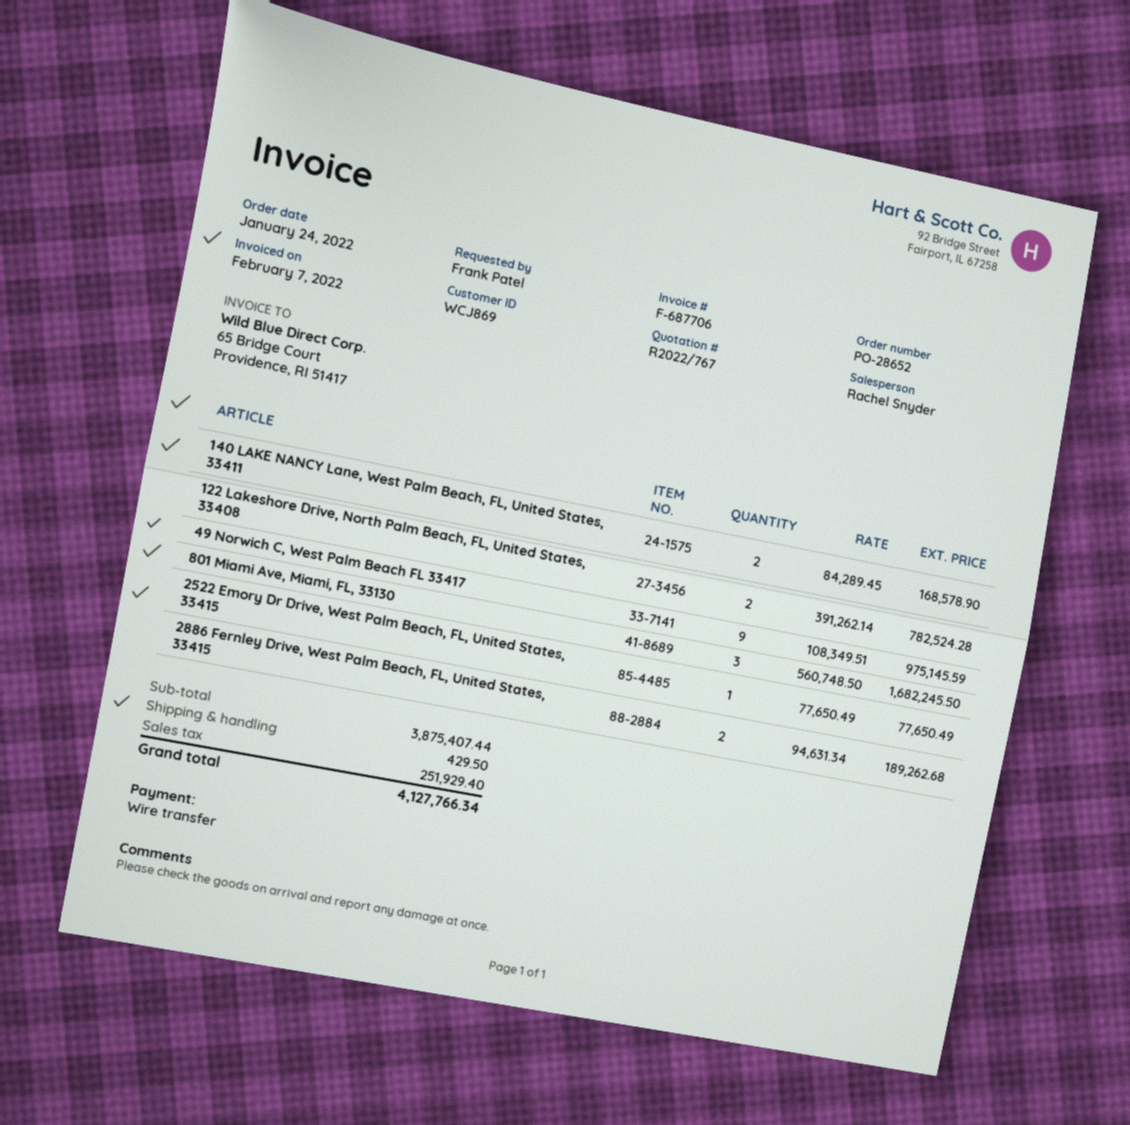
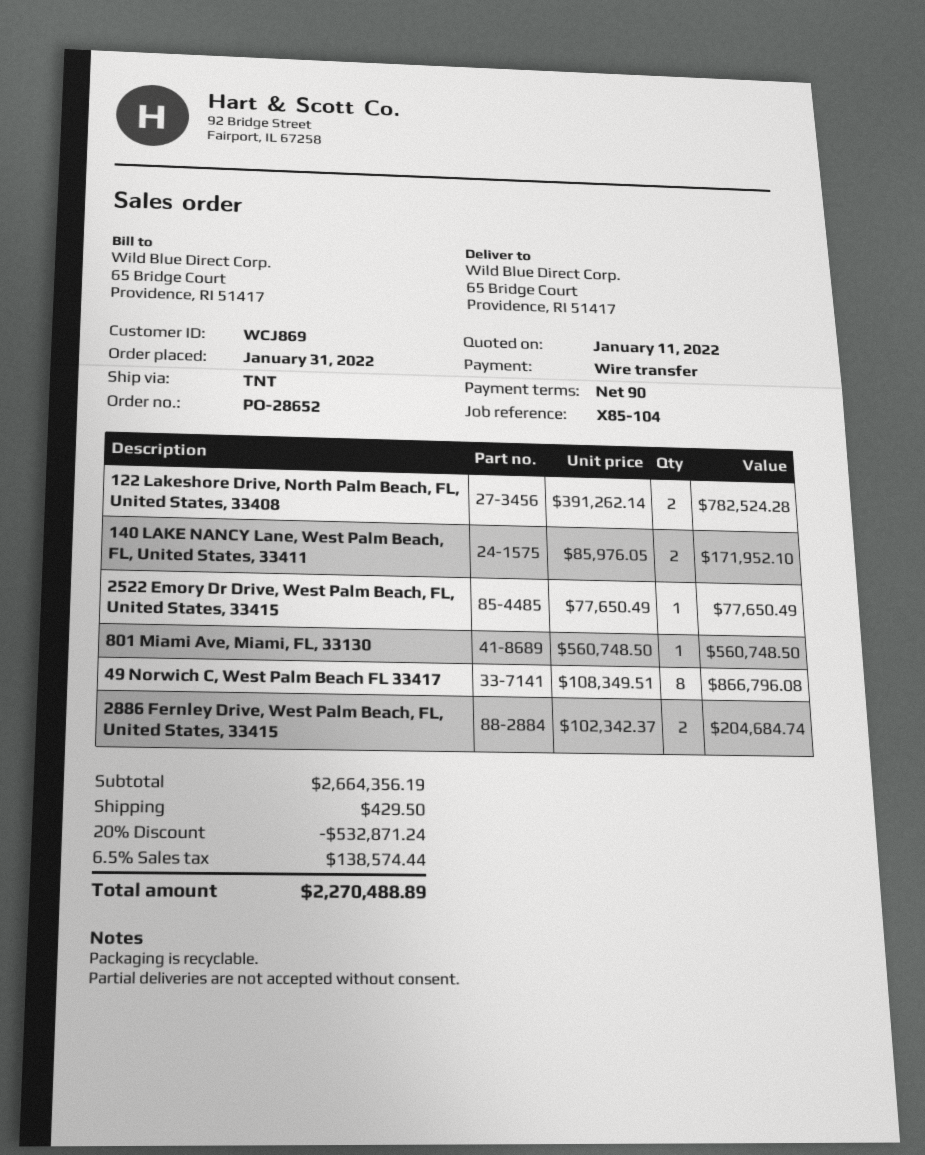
order date: 2022-01-24 -> 2022-01-31
140 LAKE NANCY Lane, West Palm Beach, FL, United States, 33411: 2 x 84289.45 = 168578.90 -> 2 x 85976.05 = 171952.10
49 Norwich C, West Palm Beach FL 33417: 9 x 108349.51 = 975145.59 -> 8 x 108349.51 = 866796.08
801 Miami Ave, Miami, FL, 33130: 3 x 560748.50 = 1682245.50 -> 1 x 560748.50 = 560748.50
2886 Fernley Drive, West Palm Beach, FL, United States, 33415: 2 x 94631.34 = 189262.68 -> 2 x 102342.37 = 204684.74
subtotal: 3875407.44 -> 2664356.19
discount: none -> 20% = 532871.24
tax: 251929.40 -> 138574.44
total: 4127766.34 -> 2270488.89

